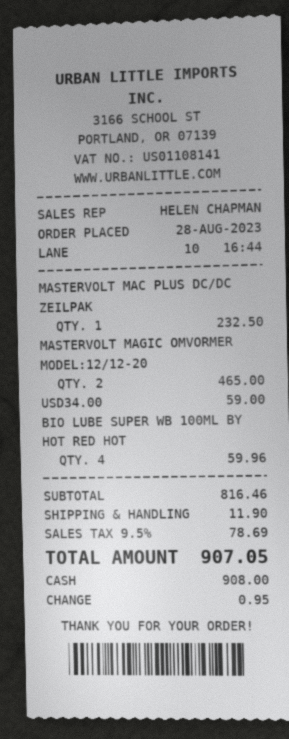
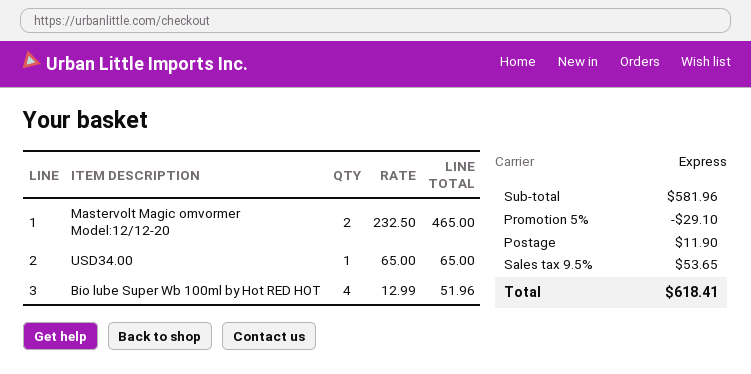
MASTERVOLT MAC PLUS DC/DC ZEILPAK: 1 for 232.50 -> none
USD34.00: 1 for 59.00 -> 1 for 65.00
BIO LUBE SUPER WB 100ML BY HOT RED HOT: 4 for 59.96 -> 4 for 51.96
subtotal: 816.46 -> 581.96
discount: none -> 5% = 29.10
tax: 9.5% = 78.69 -> 9.5% = 53.65
total: 907.05 -> 618.41

